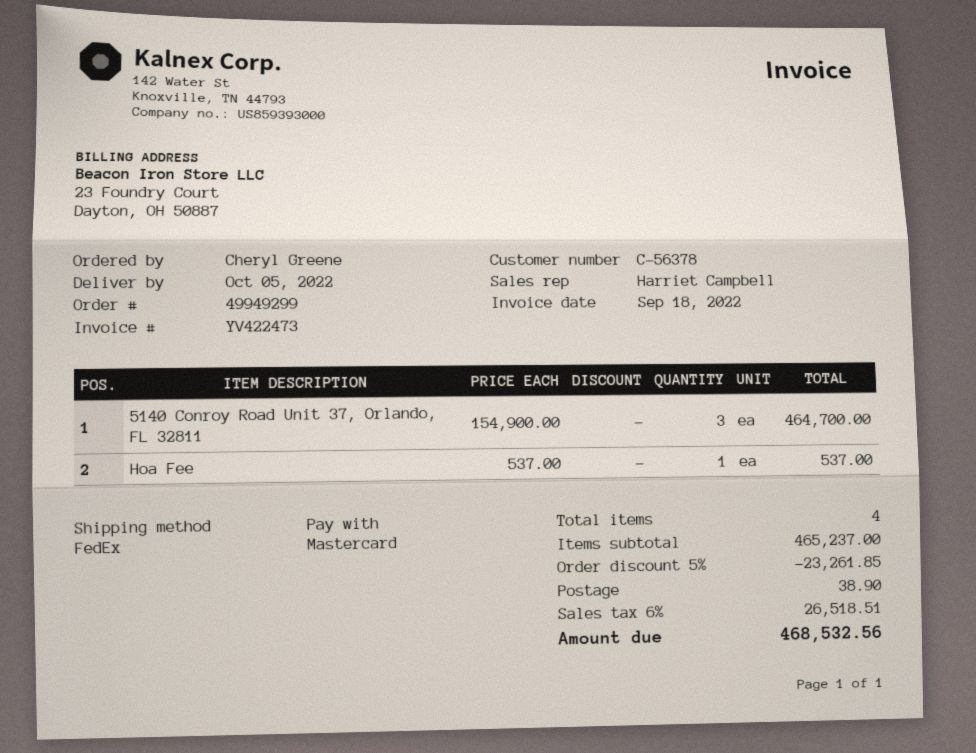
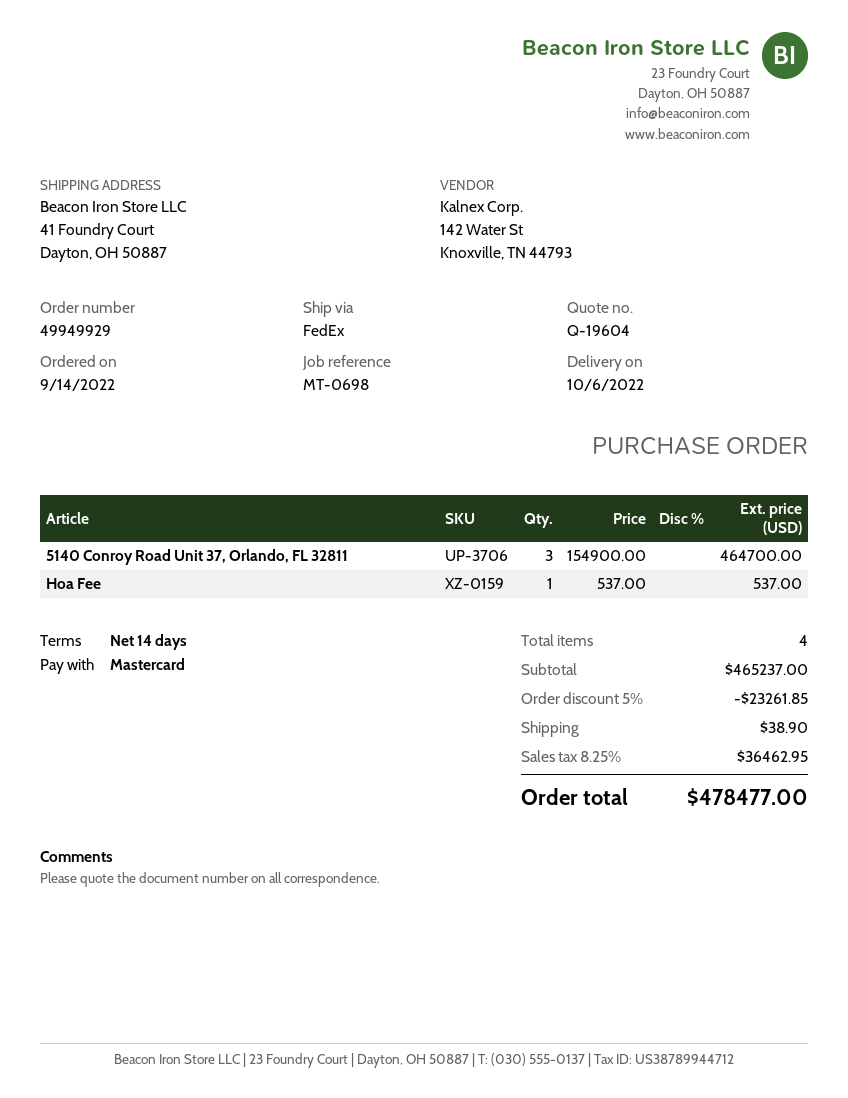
order number: 49949299 -> 49949929
delivery date: 2022-10-05 -> 2022-10-06
tax: 6% = 26518.51 -> 8.25% = 36462.95
total: 468532.56 -> 478477.00

